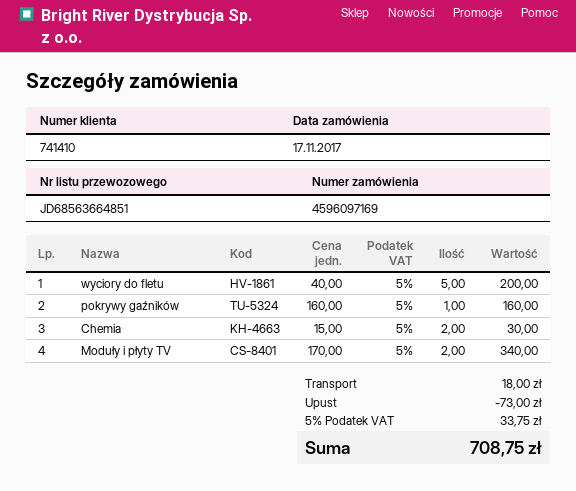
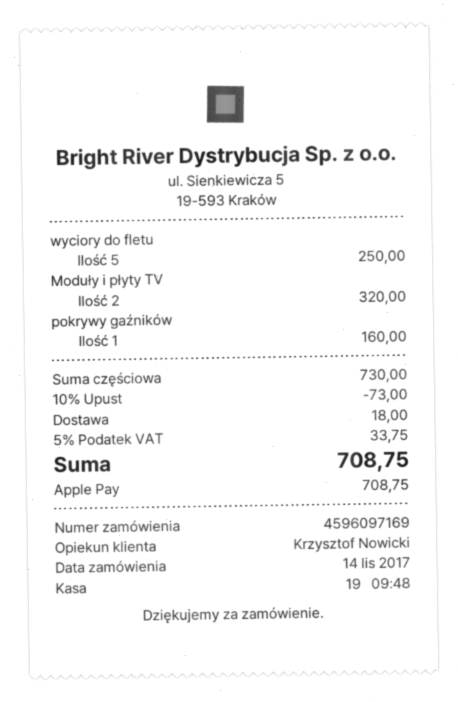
order date: 2017-11-17 -> 2017-11-14
wyciory do fletu: 5 for 200.00 -> 5 for 250.00
Chemia: 2 for 30.00 -> none
Moduły i płyty TV: 2 for 340.00 -> 2 for 320.00

